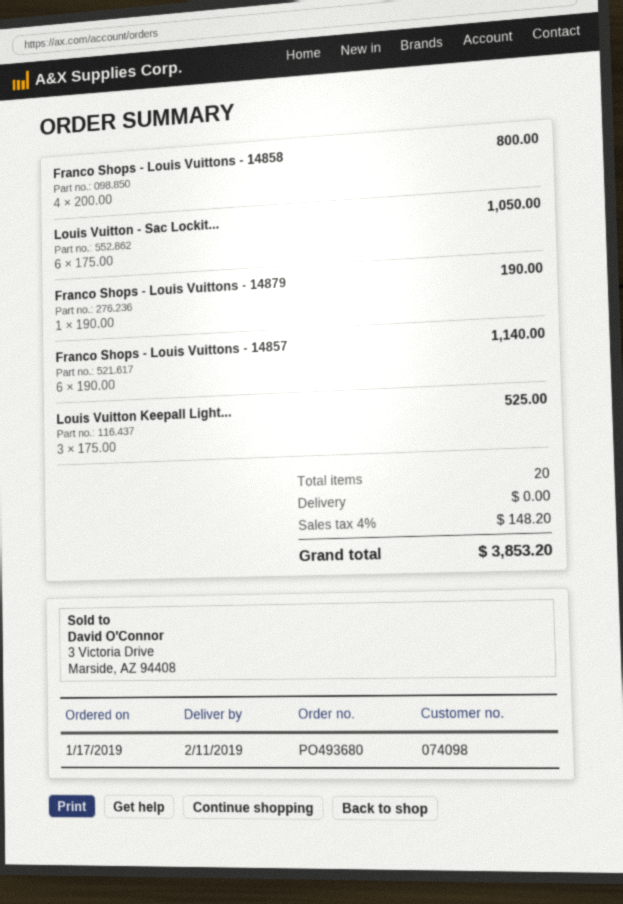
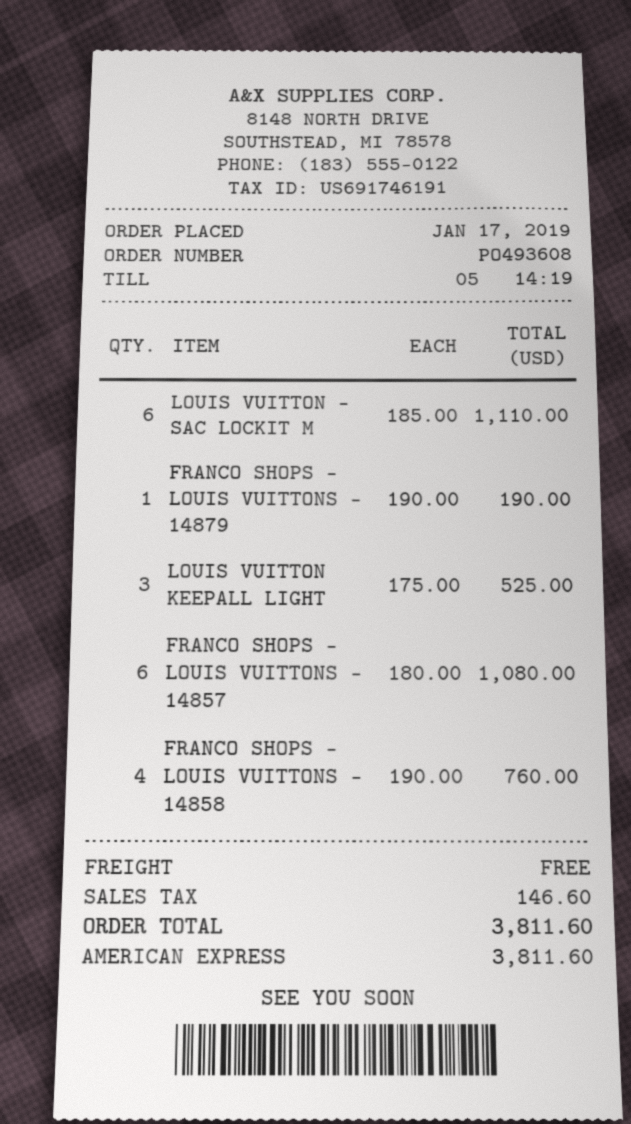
order number: PO493680 -> PO493608
Franco Shops - Louis Vuittons - 14858: 4 x 200.00 = 800.00 -> 4 x 190.00 = 760.00
Louis Vuitton - Sac Lockit...: 6 x 175.00 = 1050.00 -> 6 x 185.00 = 1110.00
Franco Shops - Louis Vuittons - 14857: 6 x 190.00 = 1140.00 -> 6 x 180.00 = 1080.00
tax: 148.20 -> 146.60
total: 3853.20 -> 3811.60

